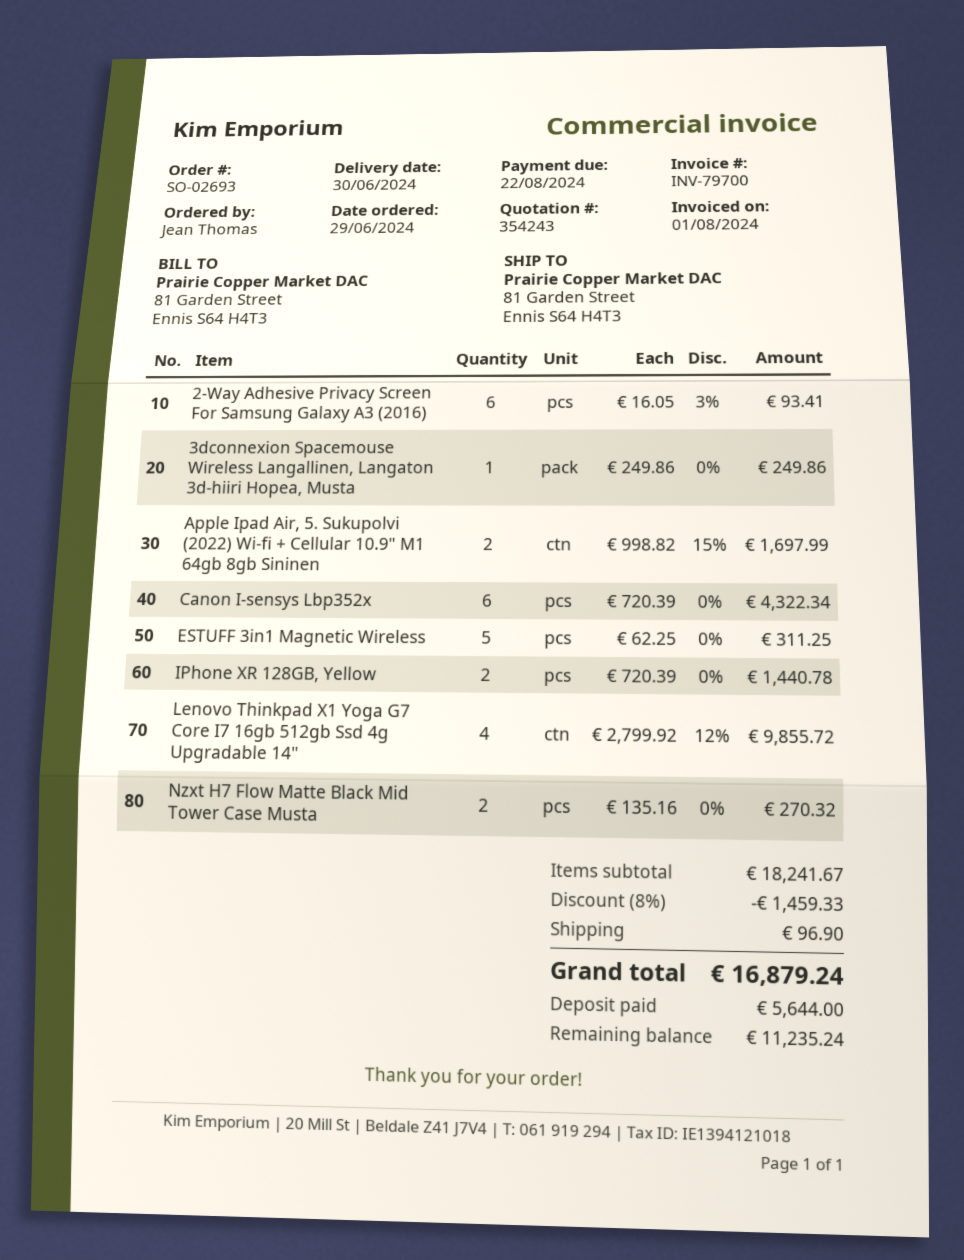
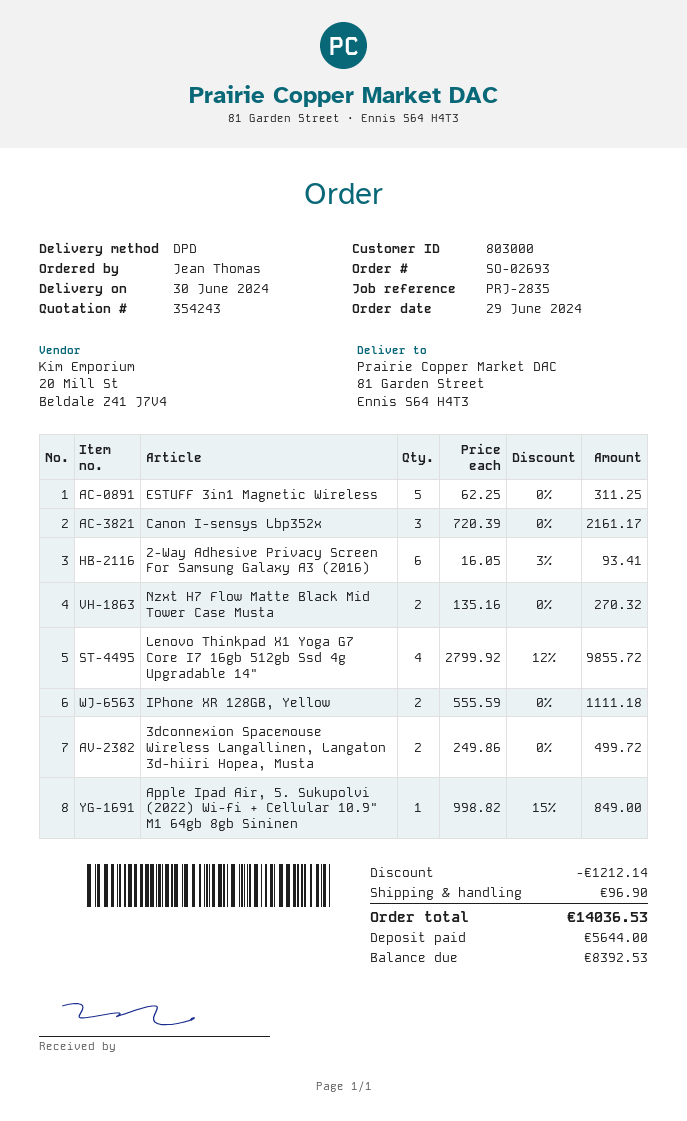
3dconnexion Spacemouse Wireless Langallinen, Langaton 3d-hiiri Hopea, Musta: 1 x 249.86 = 249.86 -> 2 x 249.86 = 499.72
Apple Ipad Air, 5. Sukupolvi (2022) Wi-fi + Cellular 10.9" M1 64gb 8gb Sininen: 2 x 998.82 - 15% = 1697.99 -> 1 x 998.82 - 15% = 849.00
Canon I-sensys Lbp352x: 6 x 720.39 = 4322.34 -> 3 x 720.39 = 2161.17
IPhone XR 128GB, Yellow: 2 x 720.39 = 1440.78 -> 2 x 555.59 = 1111.18
discount: 1459.33 -> 1212.14
total: 16879.24 -> 14036.53
balance: 11235.24 -> 8392.53

